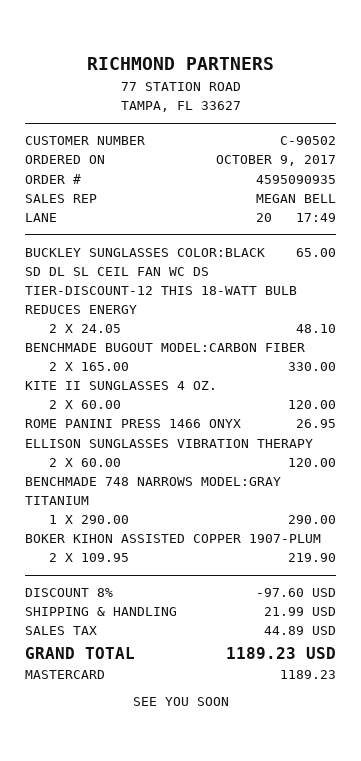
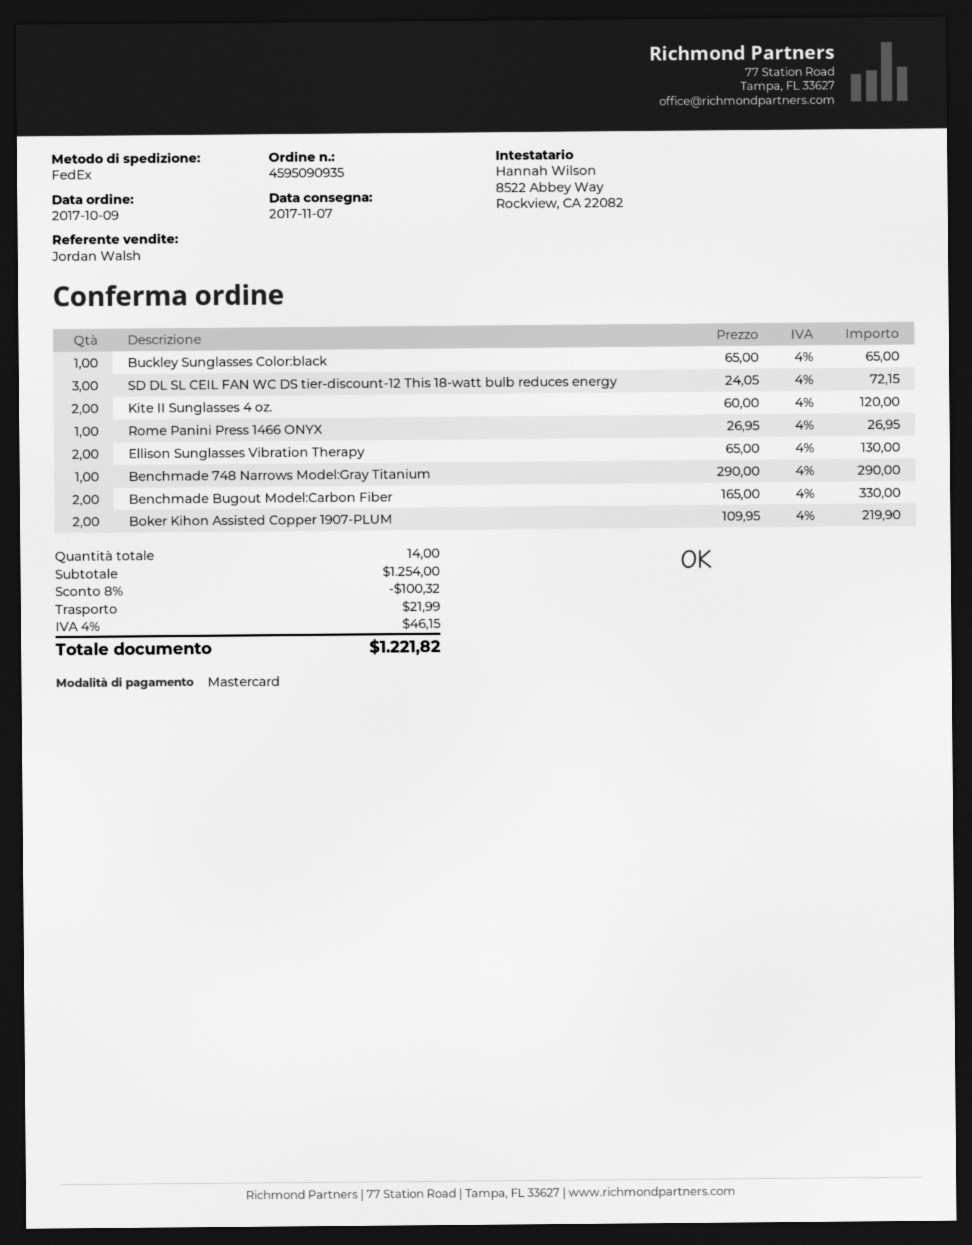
sales rep: MEGAN BELL -> Jordan Walsh
SD DL SL CEIL FAN WC DS TIER-DISCOUNT-12 THIS 18-WATT BULB REDUCES ENERGY: 2 x 24.05 = 48.10 -> 3 x 24.05 = 72.15
ELLISON SUNGLASSES VIBRATION THERAPY: 2 x 60.00 = 120.00 -> 2 x 65.00 = 130.00
discount: 8% = 97.60 -> 8% = 100.32
tax: 44.89 -> 46.15
total: 1189.23 -> 1221.82

